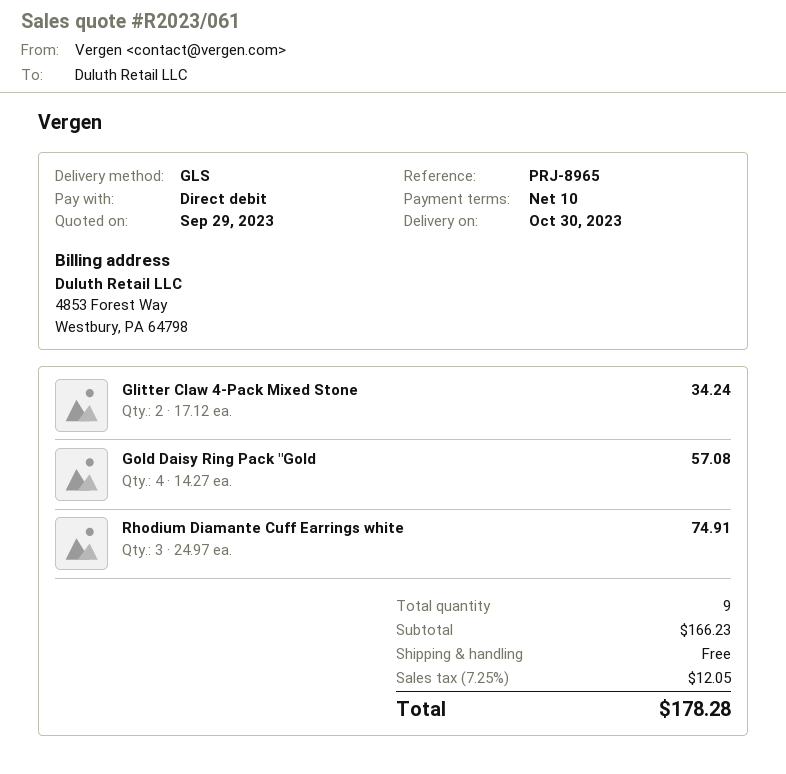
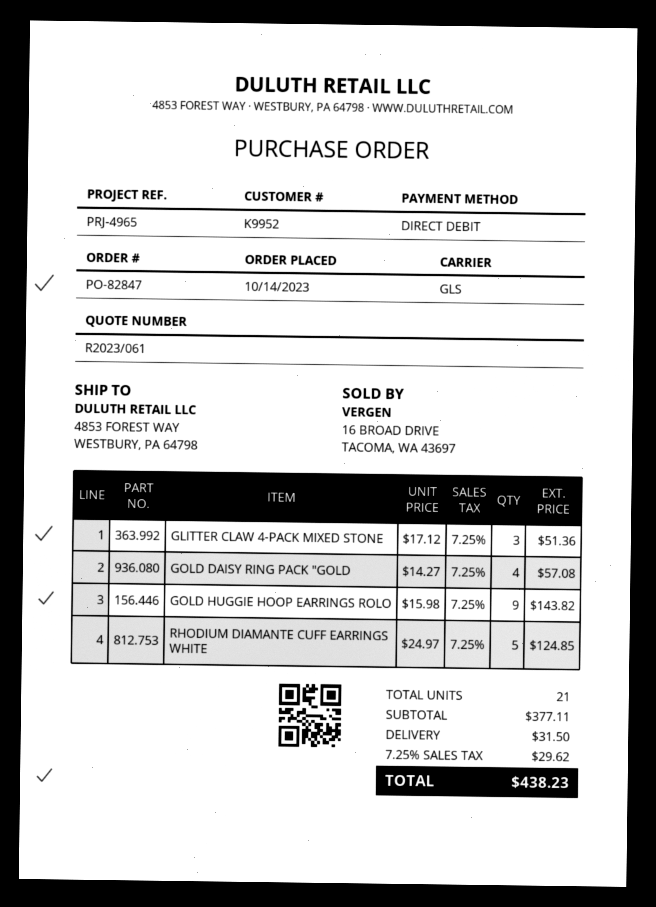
reference: PRJ-8965 -> PRJ-4965
Glitter Claw 4-Pack Mixed Stone: 2 x 17.12 = 34.24 -> 3 x 17.12 = 51.36
Rhodium Diamante Cuff Earrings white: 3 x 24.97 = 74.91 -> 5 x 24.97 = 124.85
GOLD HUGGIE HOOP EARRINGS ROLO: none -> 9 x 15.98 = 143.82
total quantity: 9 -> 21
subtotal: 166.23 -> 377.11
shipping: 0.00 -> 31.50
tax: 7.25% = 12.05 -> 7.25% = 29.62
total: 178.28 -> 438.23

